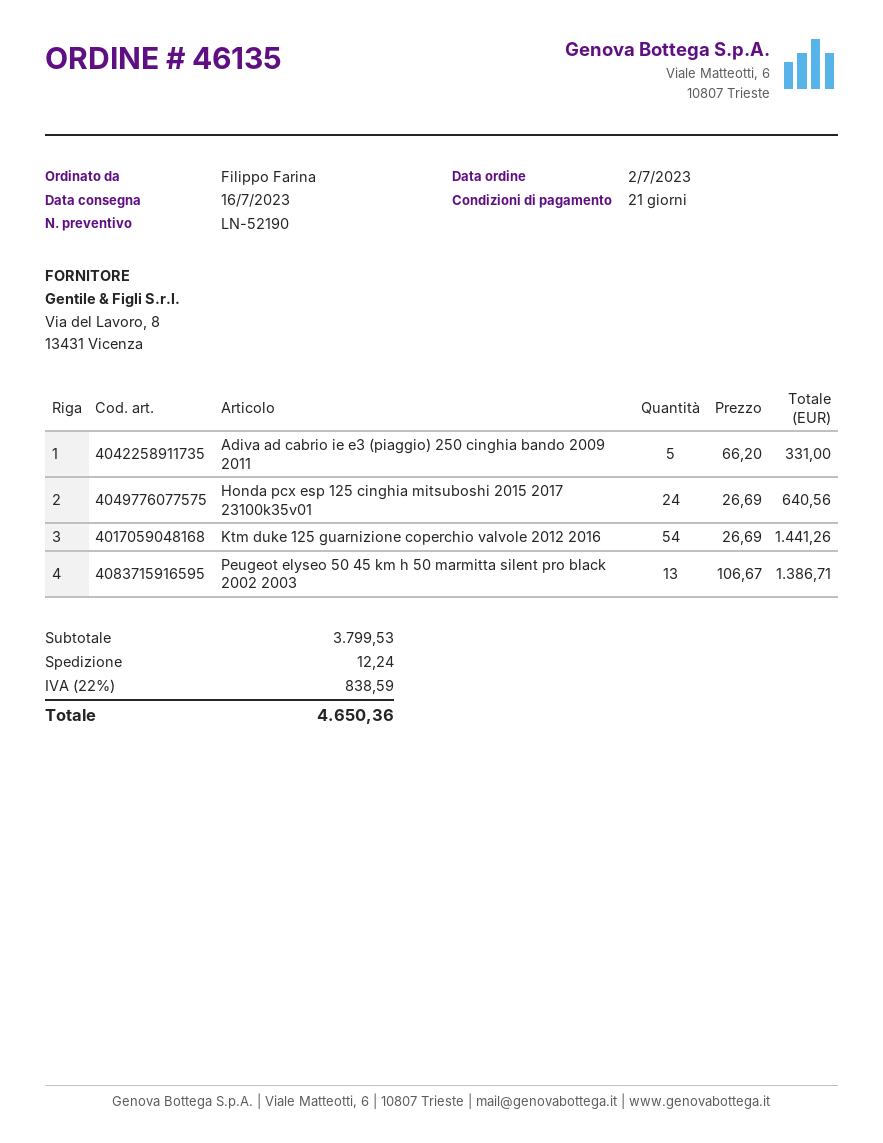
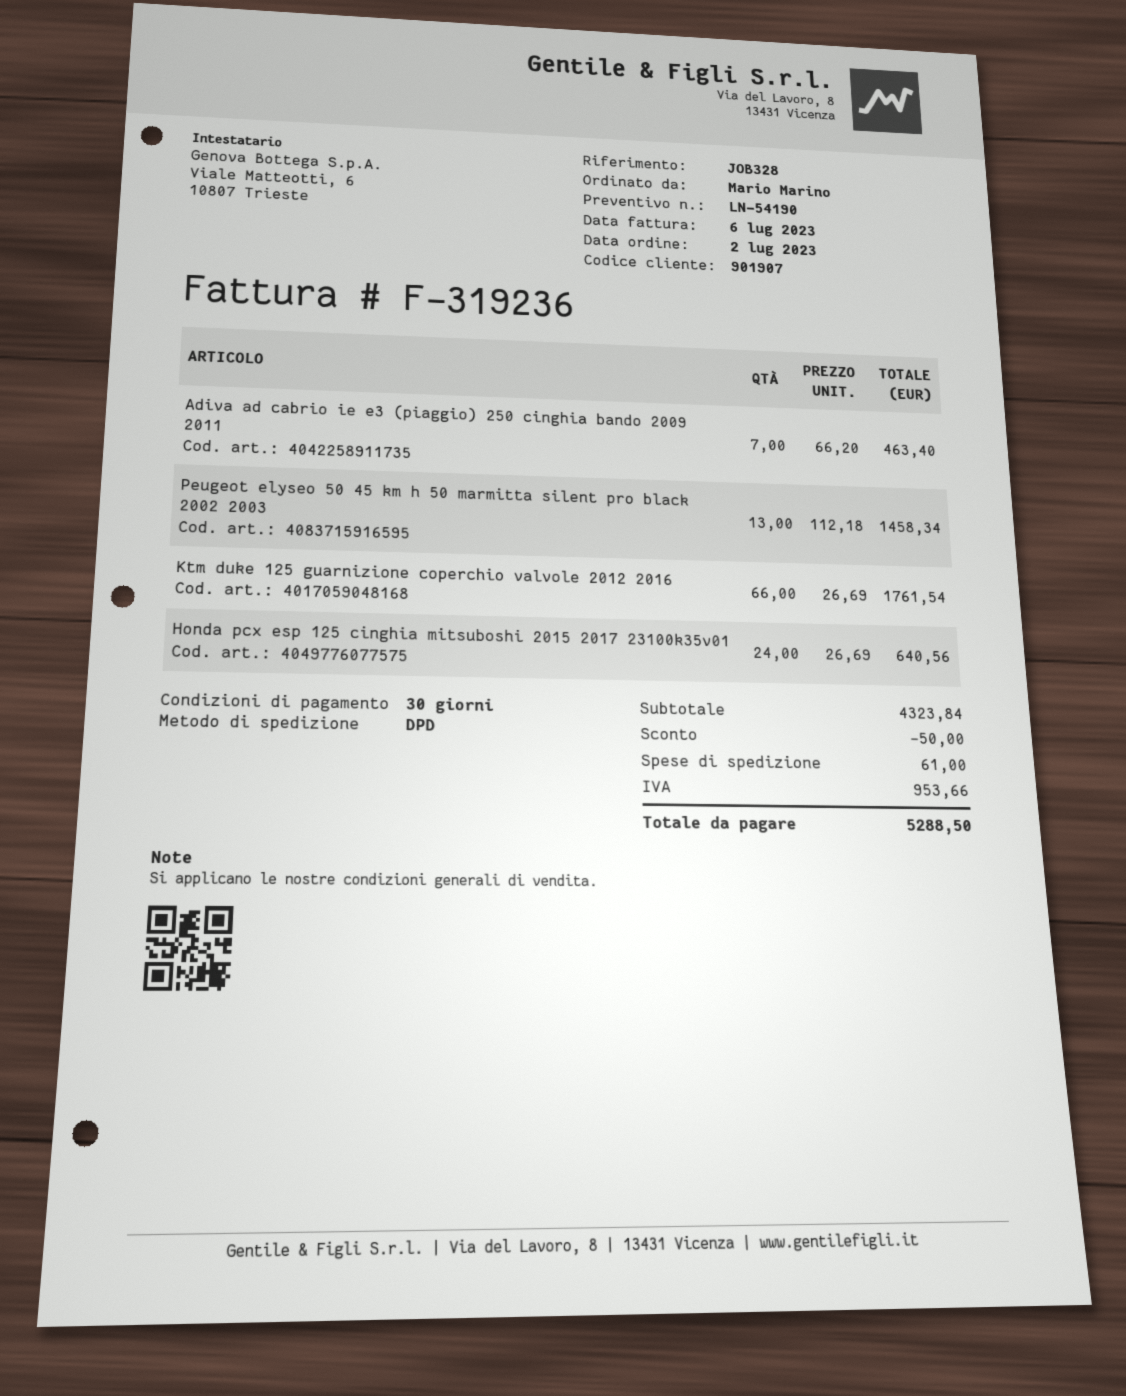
quote number: LN-52190 -> LN-54190
payment terms: 21 days -> 30 days
ordered by: Filippo Farina -> Mario Marino
Adiva ad cabrio ie e3 (piaggio) 250 cinghia bando 2009 2011: 5 x 66.20 = 331.00 -> 7 x 66.20 = 463.40
Ktm duke 125 guarnizione coperchio valvole 2012 2016: 54 x 26.69 = 1441.26 -> 66 x 26.69 = 1761.54
Peugeot elyseo 50 45 km h 50 marmitta silent pro black 2002 2003: 13 x 106.67 = 1386.71 -> 13 x 112.18 = 1458.34
subtotal: 3799.53 -> 4323.84
discount: none -> 50.00
shipping: 12.24 -> 61.00
tax: 838.59 -> 953.66
total: 4650.36 -> 5288.50

